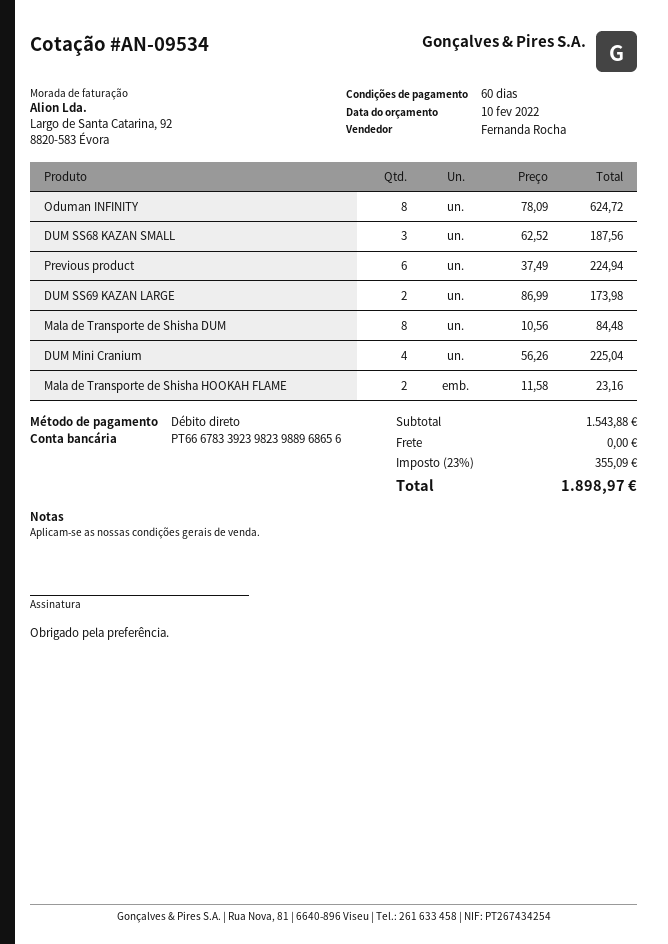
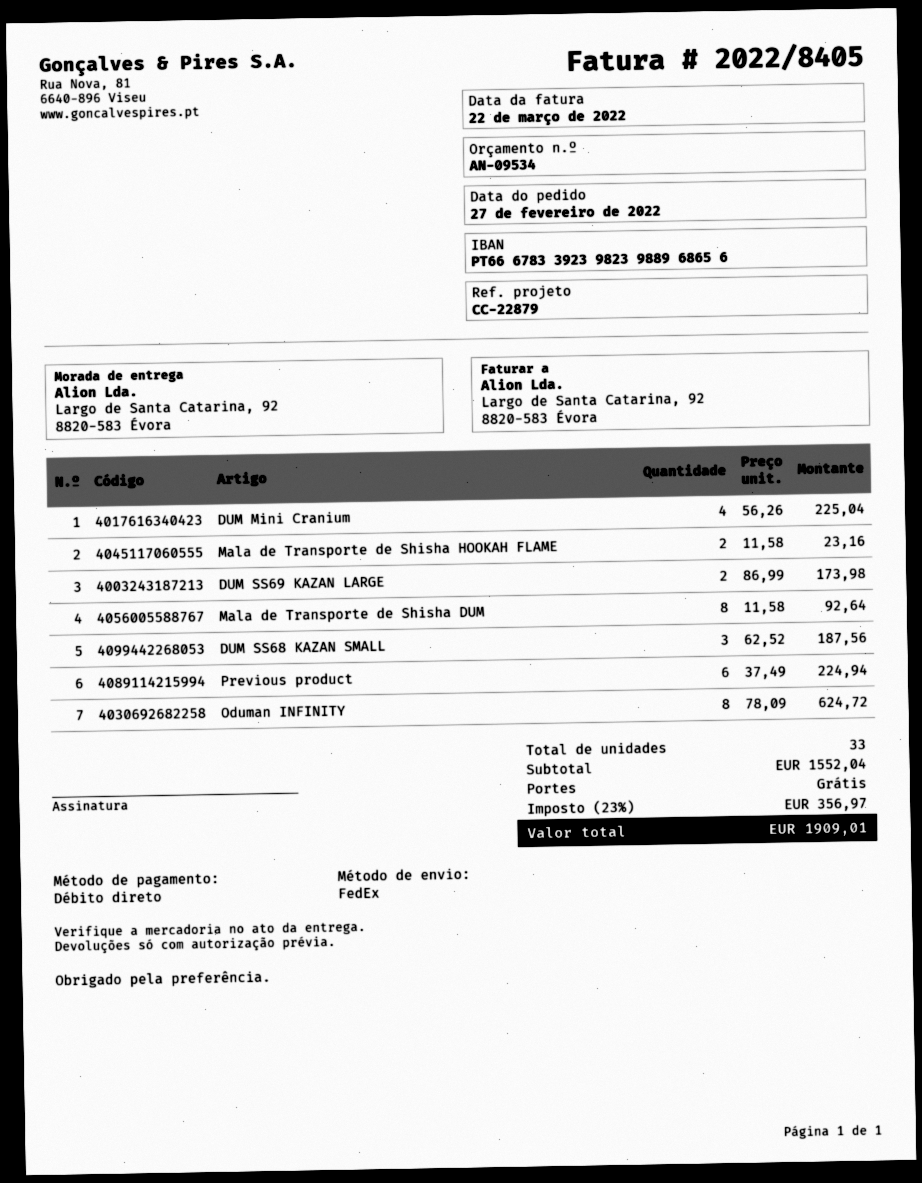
Mala de Transporte de Shisha DUM: 8 x 10.56 = 84.48 -> 8 x 11.58 = 92.64
subtotal: 1543.88 -> 1552.04
tax: 23% = 355.09 -> 23% = 356.97
total: 1898.97 -> 1909.01

